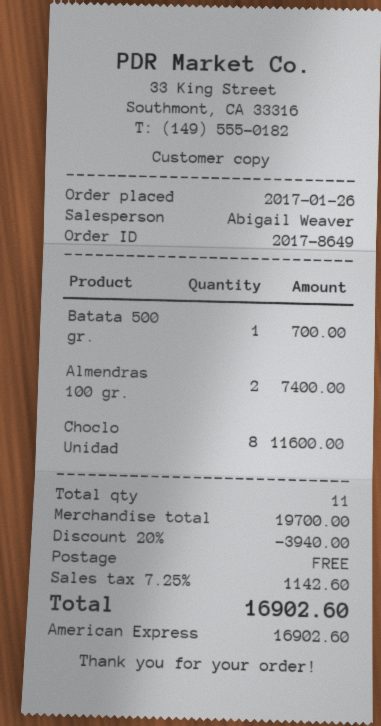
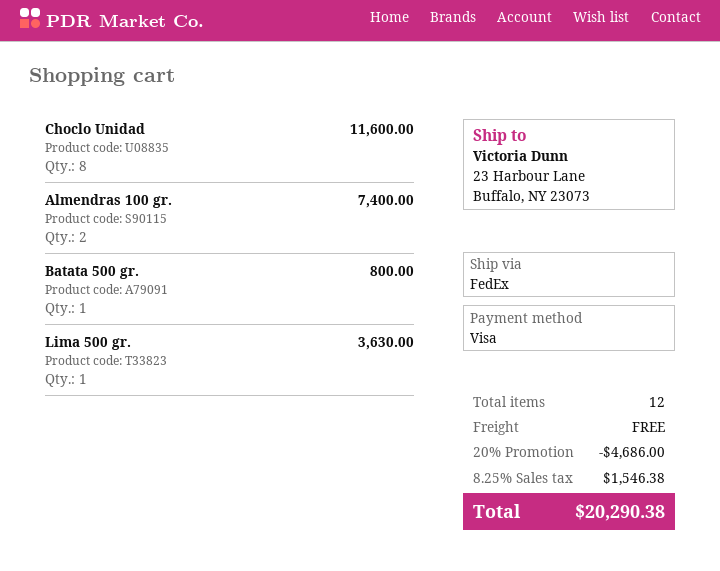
payment method: American Express -> Visa
Batata 500 gr.: 1 for 700.00 -> 1 for 800.00
Lima 500 gr.: none -> 1 for 3630.00
total quantity: 11 -> 12
discount: 20% = 3940.00 -> 20% = 4686.00
tax: 7.25% = 1142.60 -> 8.25% = 1546.38
total: 16902.60 -> 20290.38

